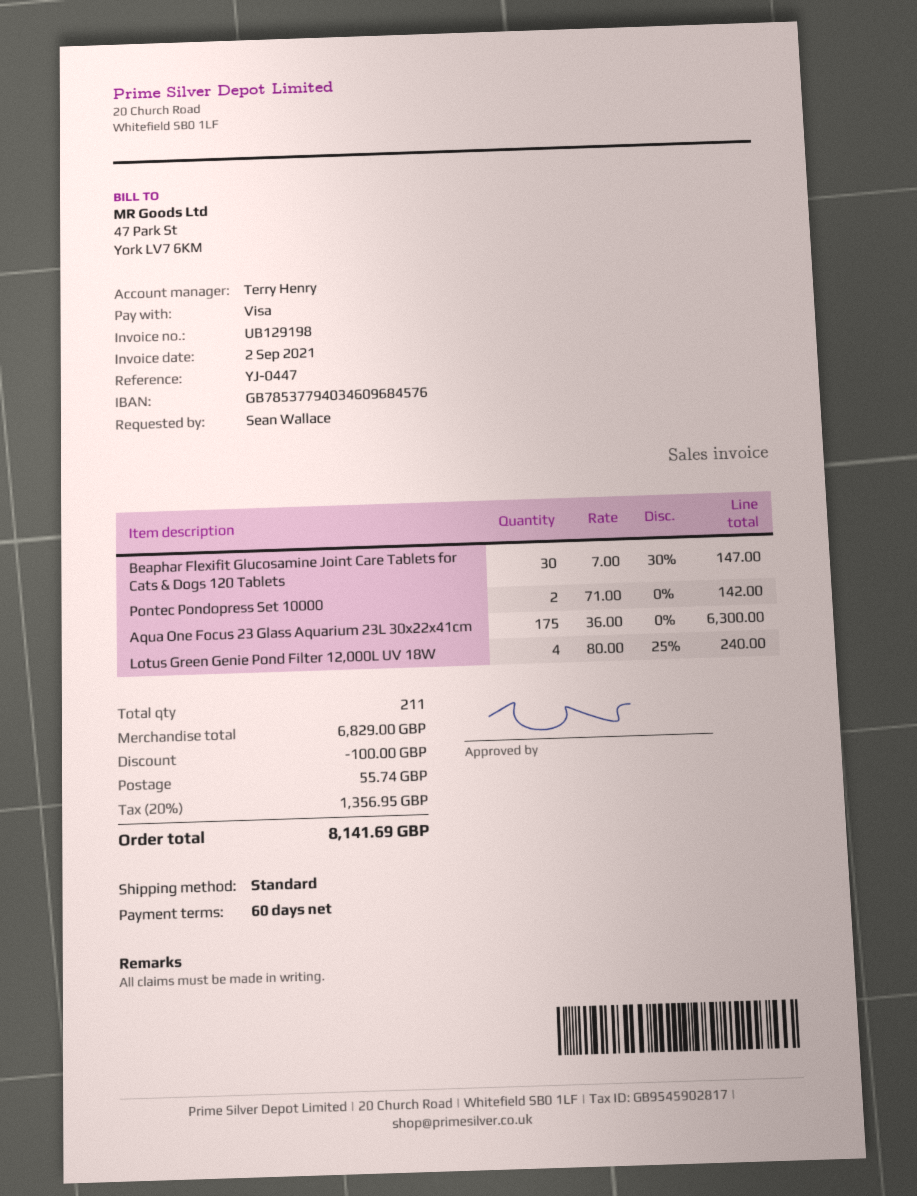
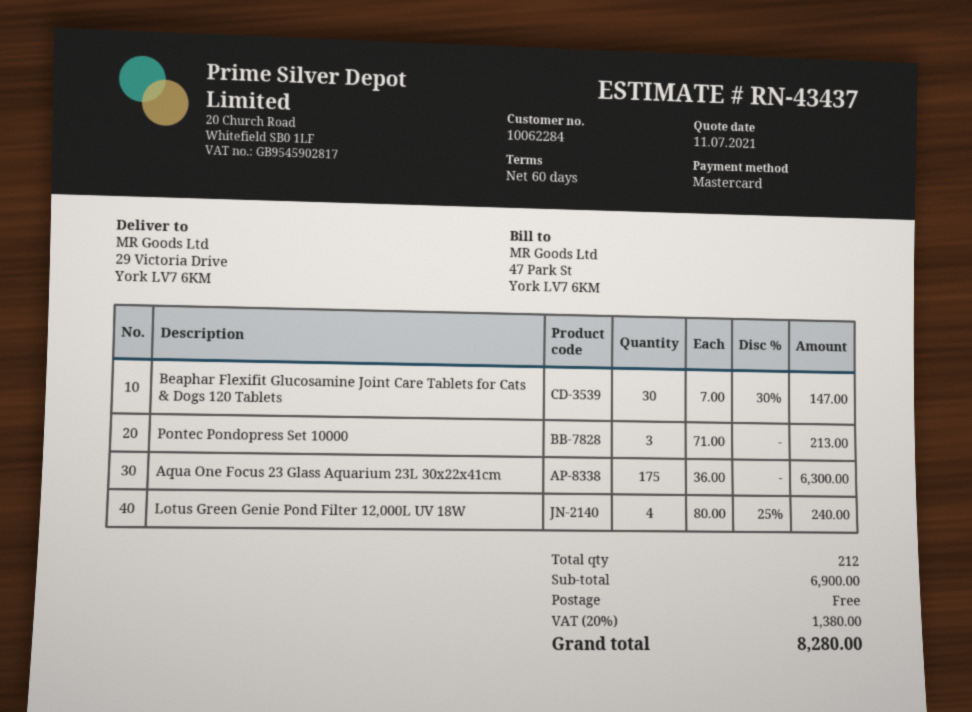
payment method: Visa -> Mastercard
Pontec Pondopress Set 10000: 2 x 71.00 = 142.00 -> 3 x 71.00 = 213.00
total quantity: 211 -> 212
subtotal: 6829.00 -> 6900.00
discount: 100.00 -> none
shipping: 55.74 -> 0.00
tax: 20% = 1356.95 -> 20% = 1380.00
total: 8141.69 -> 8280.00

